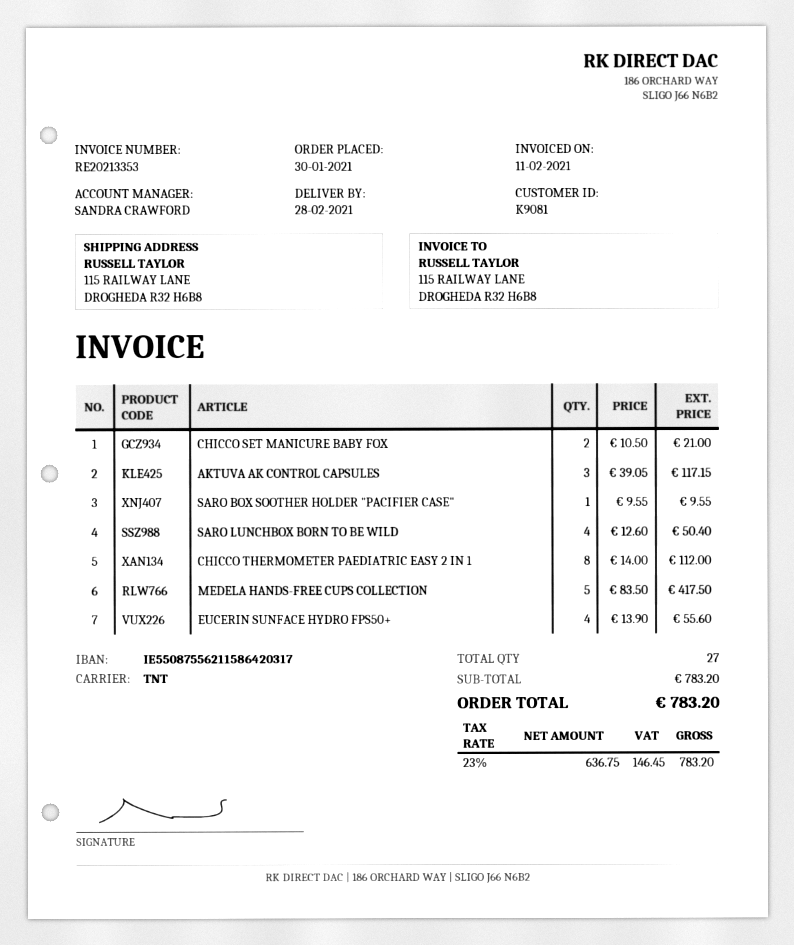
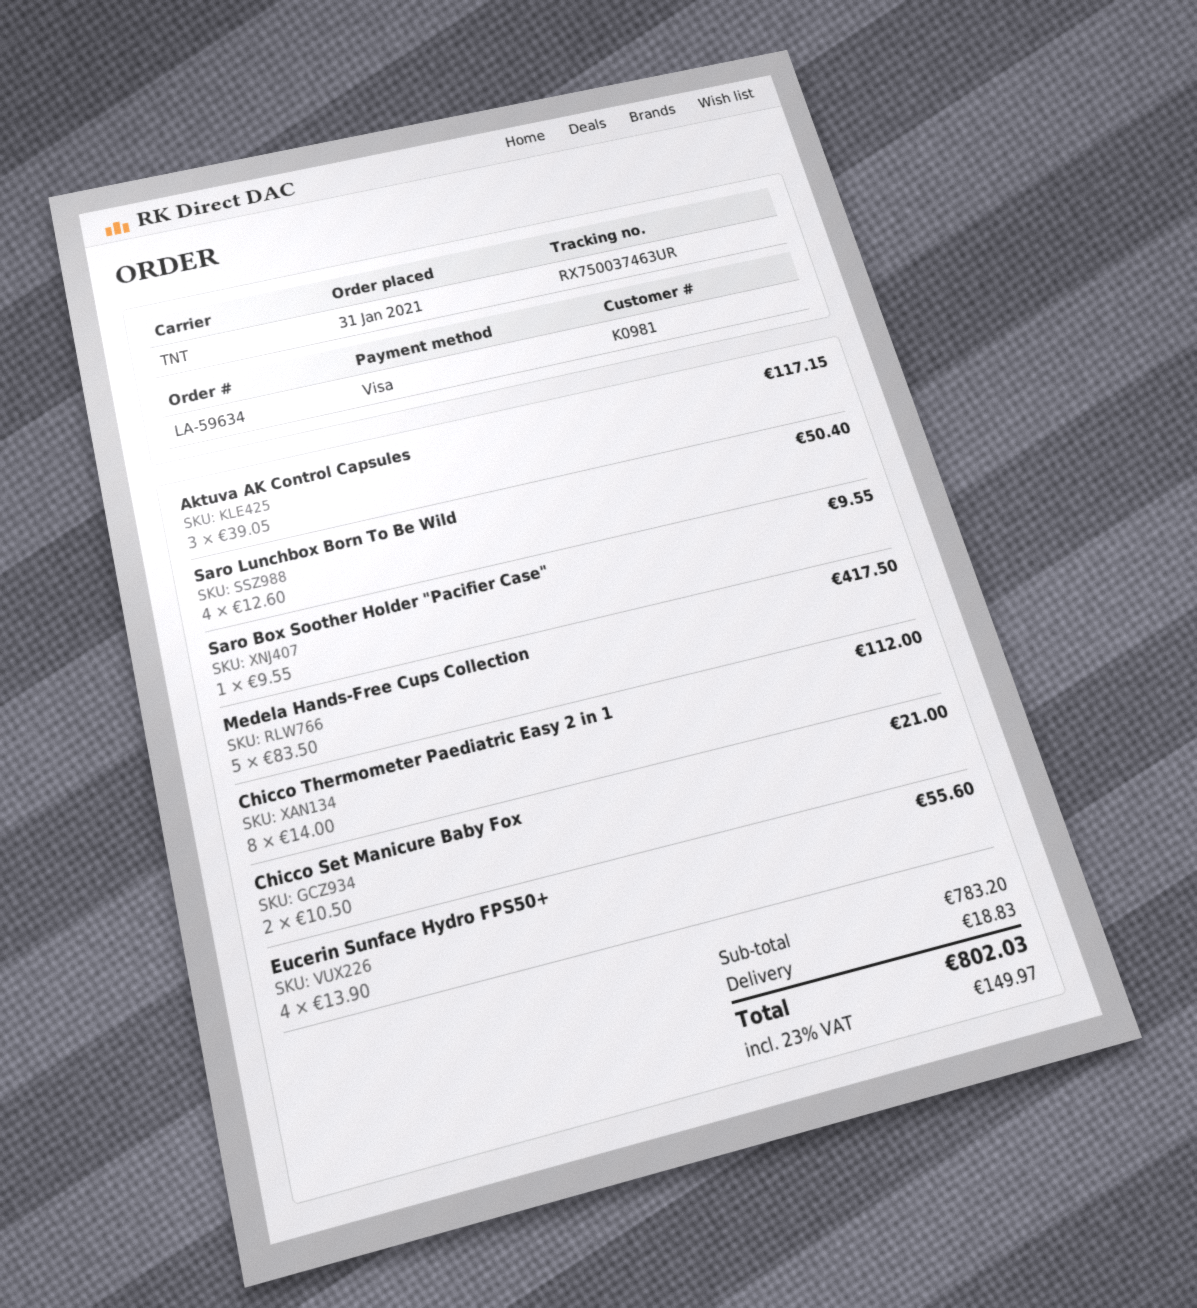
order date: 2021-01-30 -> 2021-01-31
customer number: K9081 -> K0981
shipping: none -> 18.83
tax: 23% = 146.45 -> 23% = 149.97
total: 783.20 -> 802.03

